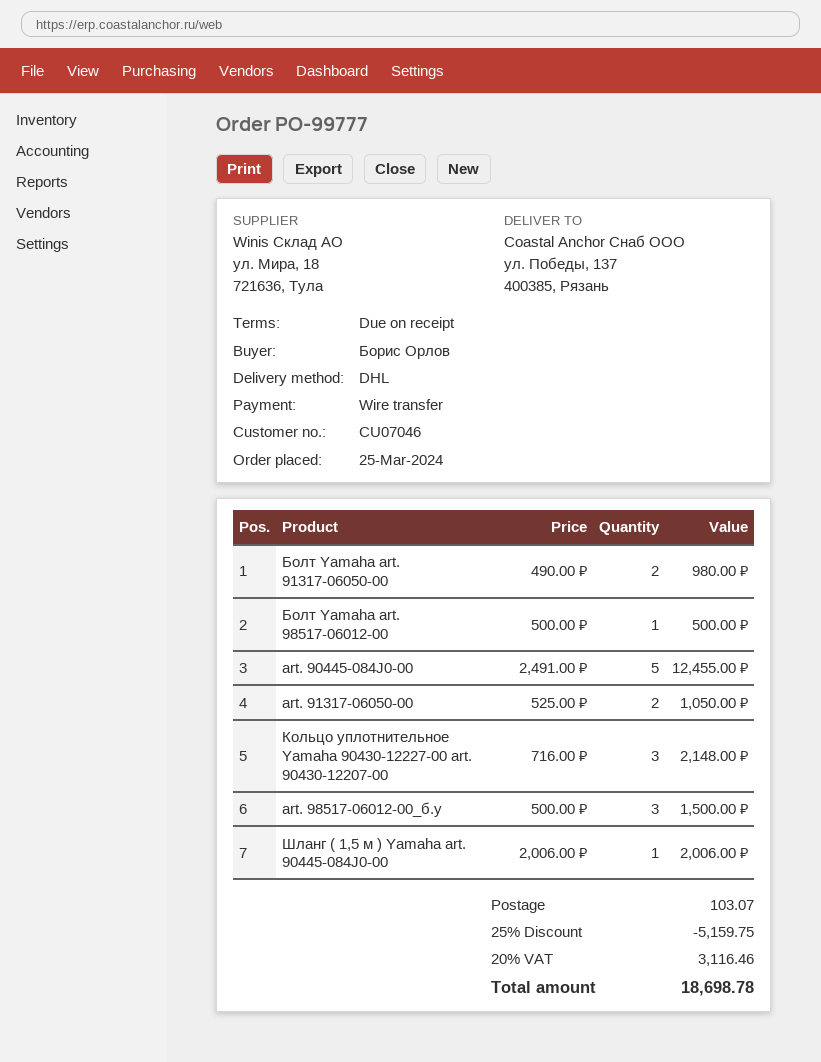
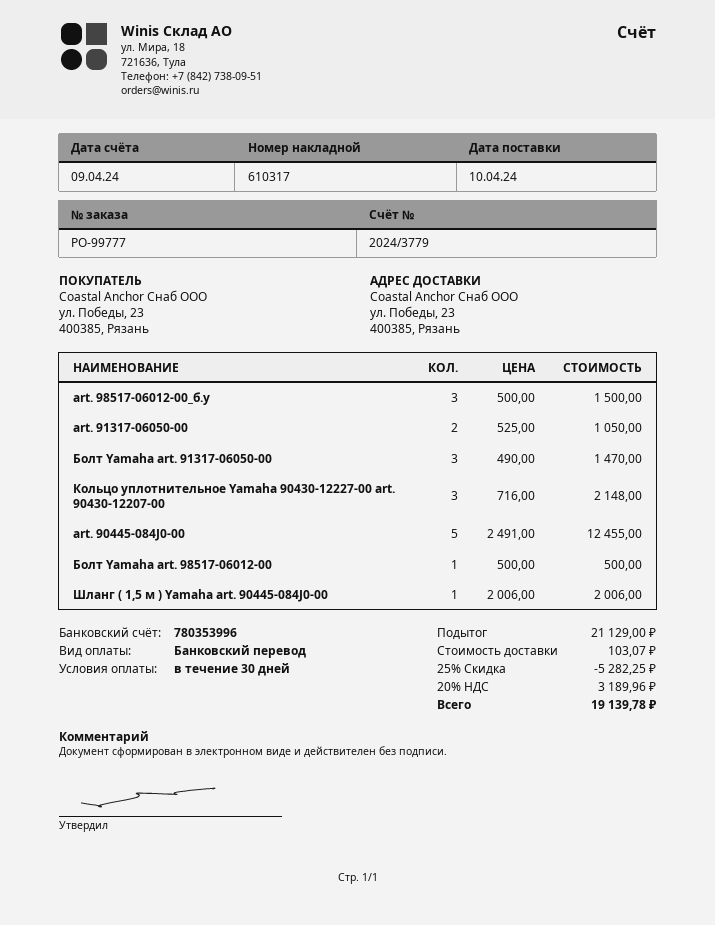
payment terms: on receipt -> 30 days
ship to: ул. Победы, 137, 400385, Рязань -> ул. Победы, 23, 400385, Рязань
Болт Yamaha art. 91317-06050-00: 2 x 490.00 = 980.00 -> 3 x 490.00 = 1470.00
discount: 25% = 5159.75 -> 25% = 5282.25
tax: 20% = 3116.46 -> 20% = 3189.96
total: 18698.78 -> 19139.78

